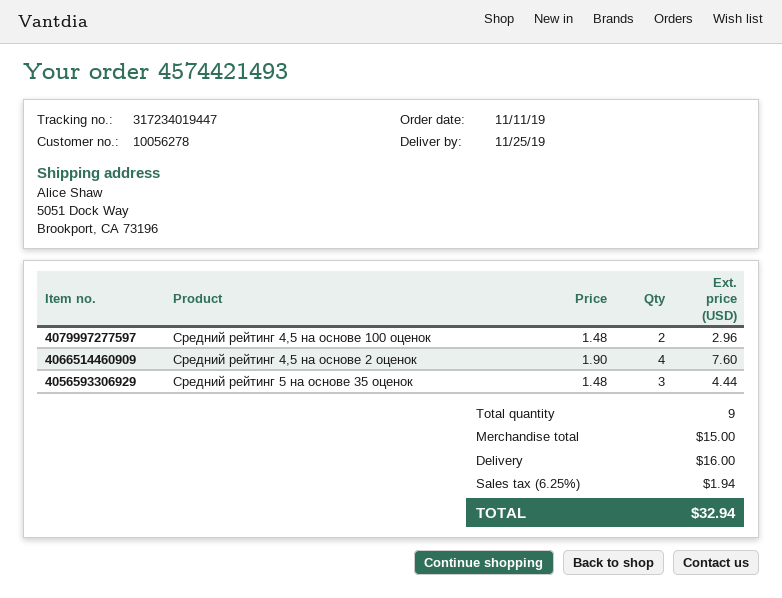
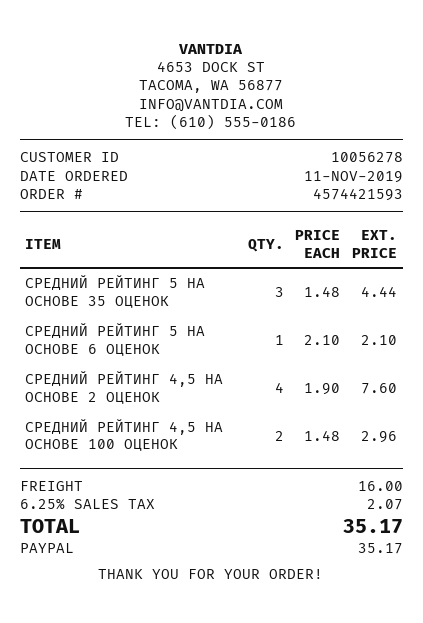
order number: 4574421493 -> 4574421593
СРЕДНИЙ РЕЙТИНГ 5 НА ОСНОВЕ 6 ОЦЕНОК: none -> 1 x 2.10 = 2.10
tax: 6.25% = 1.94 -> 6.25% = 2.07
total: 32.94 -> 35.17

